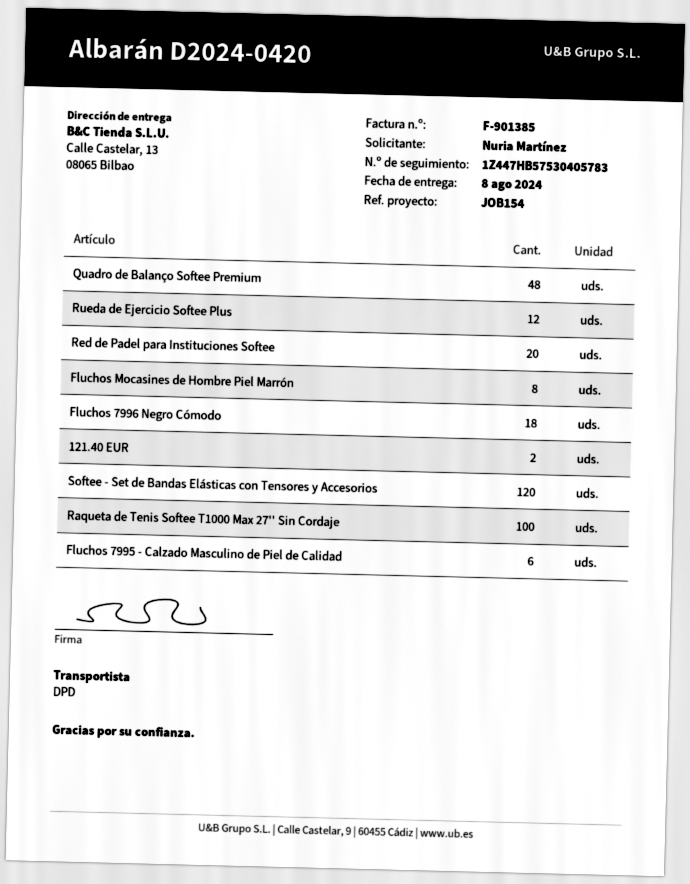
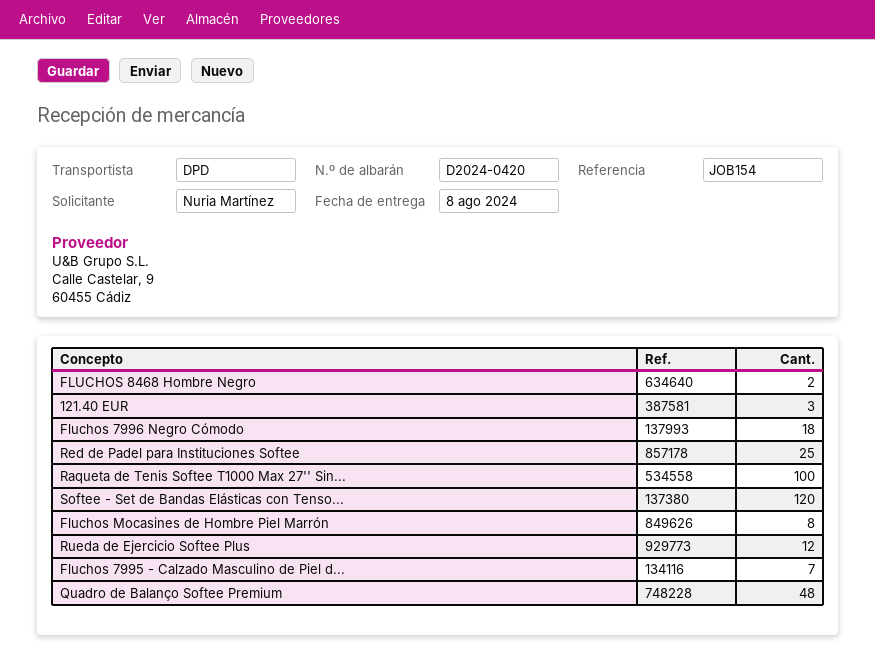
Red de Padel para Instituciones Softee: 20 -> 25
121.40 EUR: 2 -> 3
Fluchos 7995 - Calzado Masculino de Piel de Calidad: 6 -> 7
FLUCHOS 8468 Hombre Negro: none -> 2

